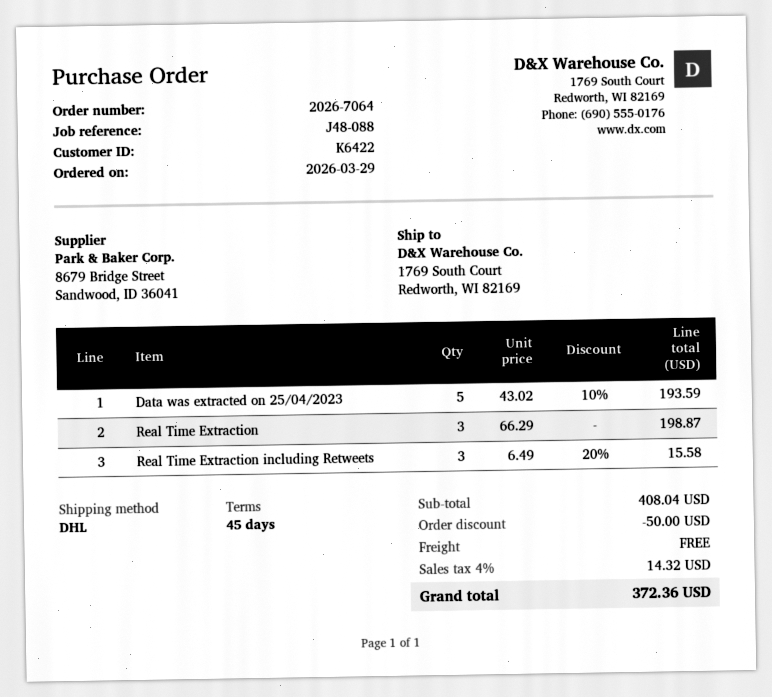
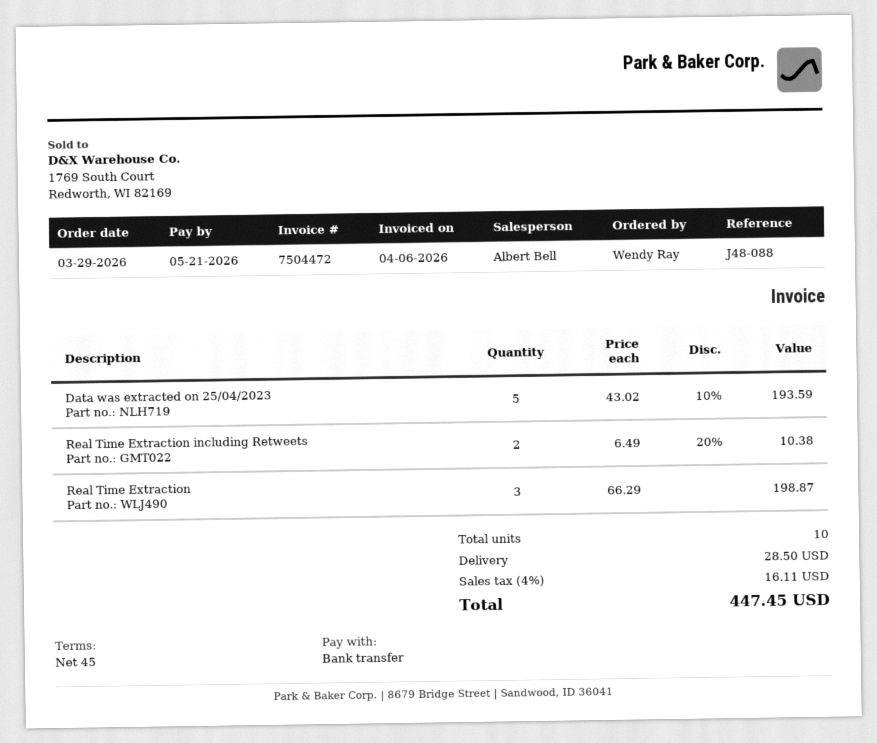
Real Time Extraction including Retweets: 3 x 6.49 - 20% = 15.58 -> 2 x 6.49 - 20% = 10.38
discount: 50.00 -> none
shipping: 0.00 -> 28.50
tax: 4% = 14.32 -> 4% = 16.11
total: 372.36 -> 447.45

